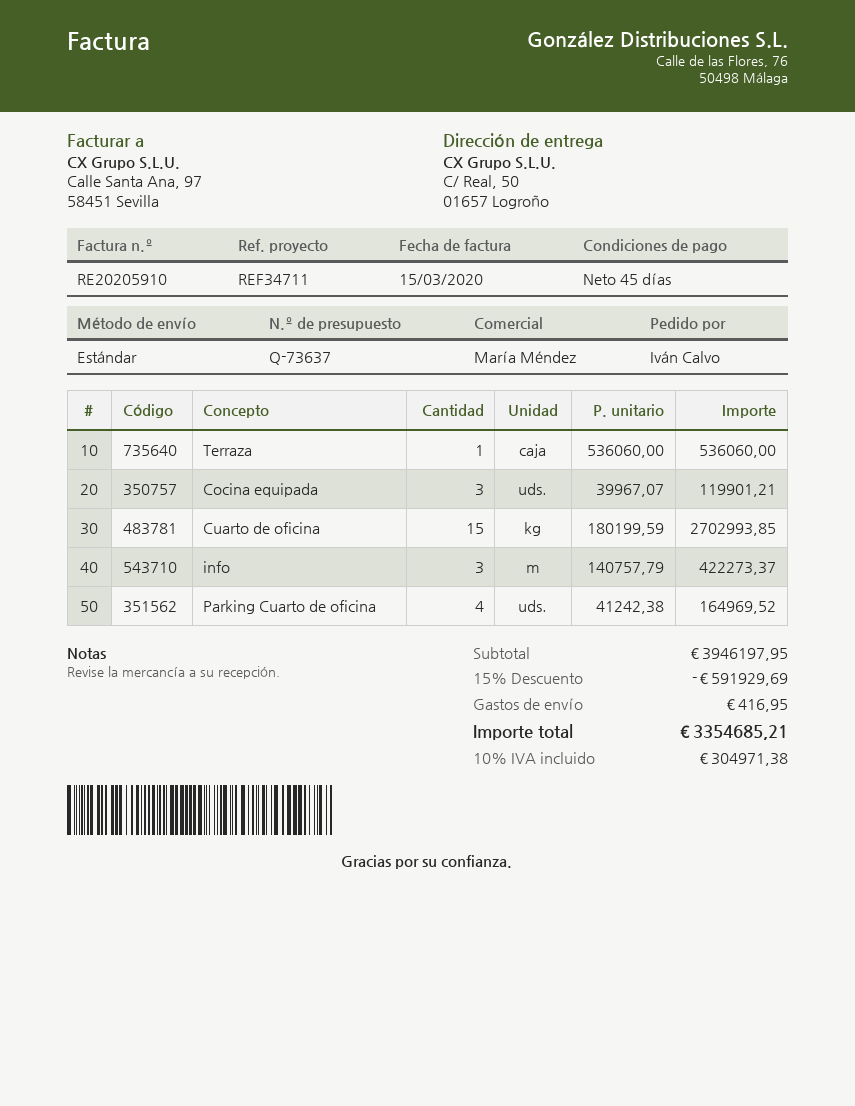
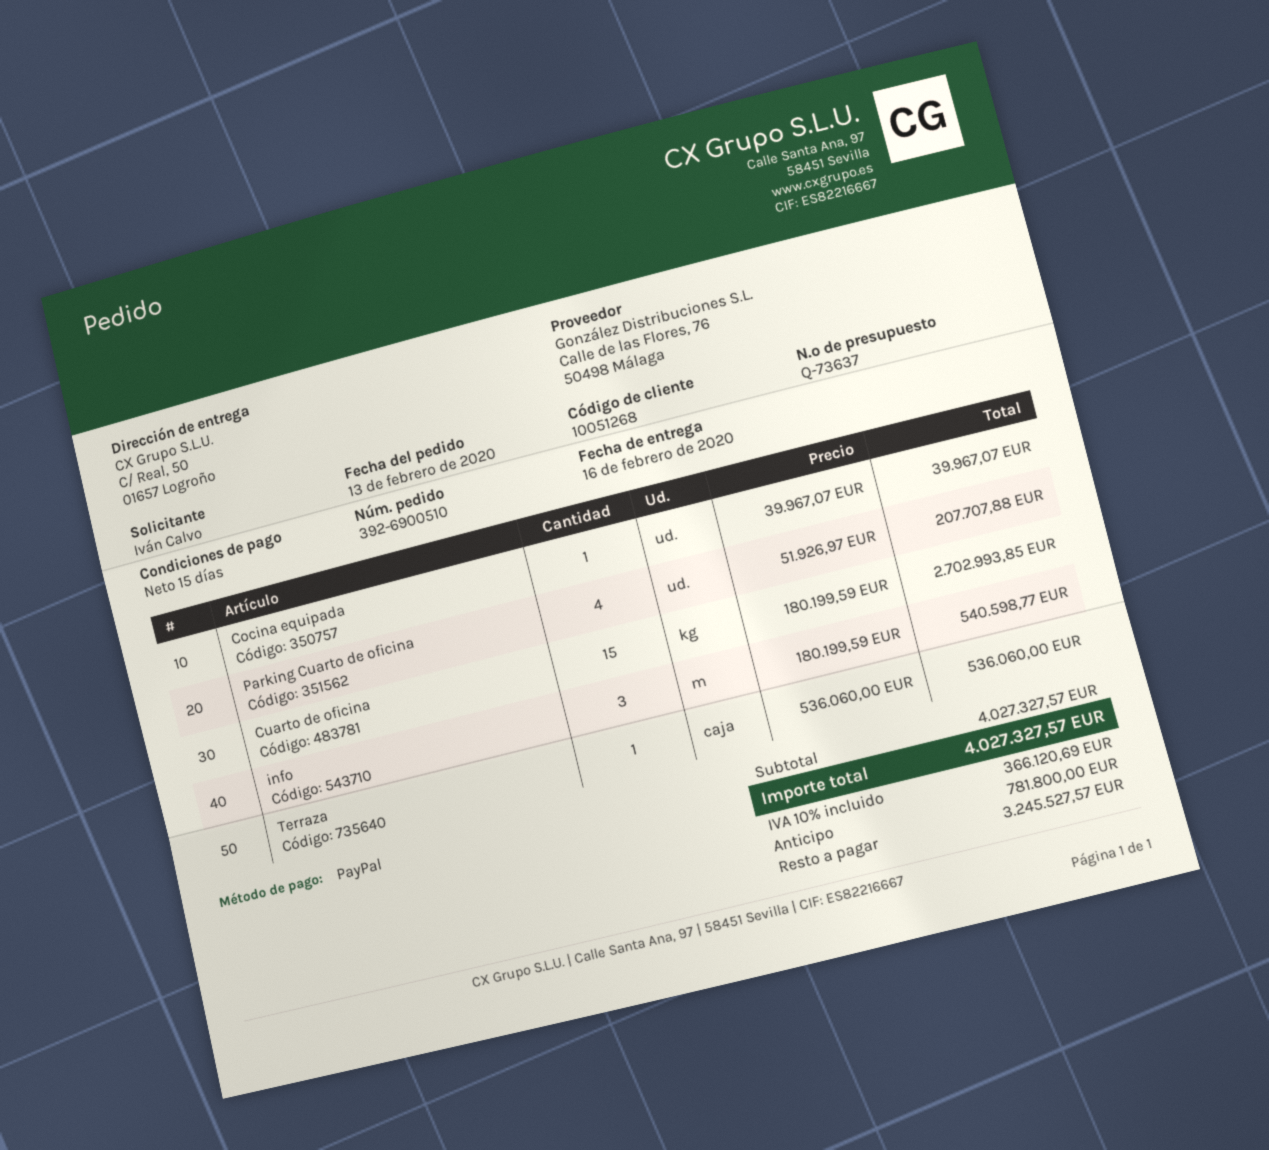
payment terms: 45 days -> 15 days
Cocina equipada: 3 x 39967.07 = 119901.21 -> 1 x 39967.07 = 39967.07
info: 3 x 140757.79 = 422273.37 -> 3 x 180199.59 = 540598.77
Parking Cuarto de oficina: 4 x 41242.38 = 164969.52 -> 4 x 51926.97 = 207707.88
subtotal: 3946197.95 -> 4027327.57
discount: 15% = 591929.69 -> none
shipping: 416.95 -> none
tax: 10% = 304971.38 -> 10% = 366120.69
total: 3354685.21 -> 4027327.57

